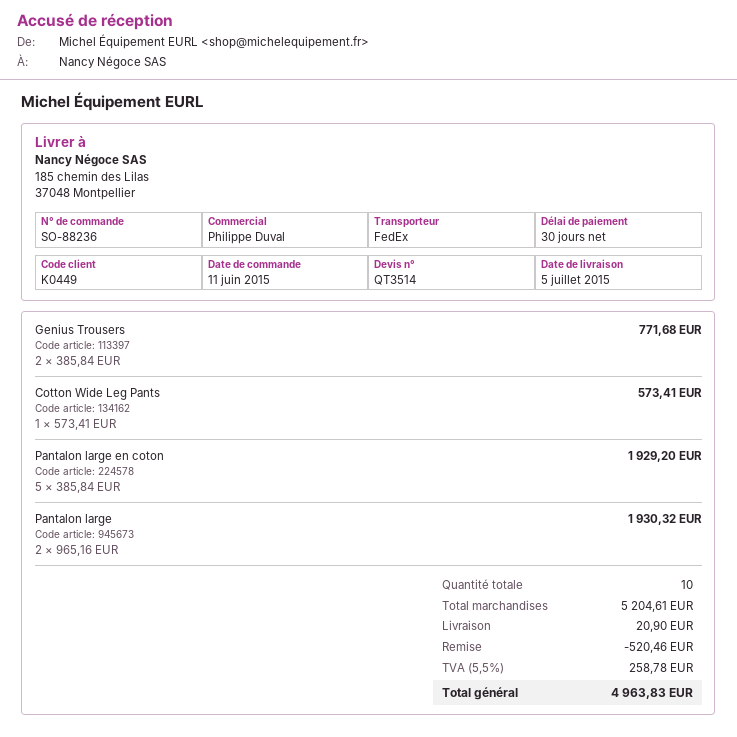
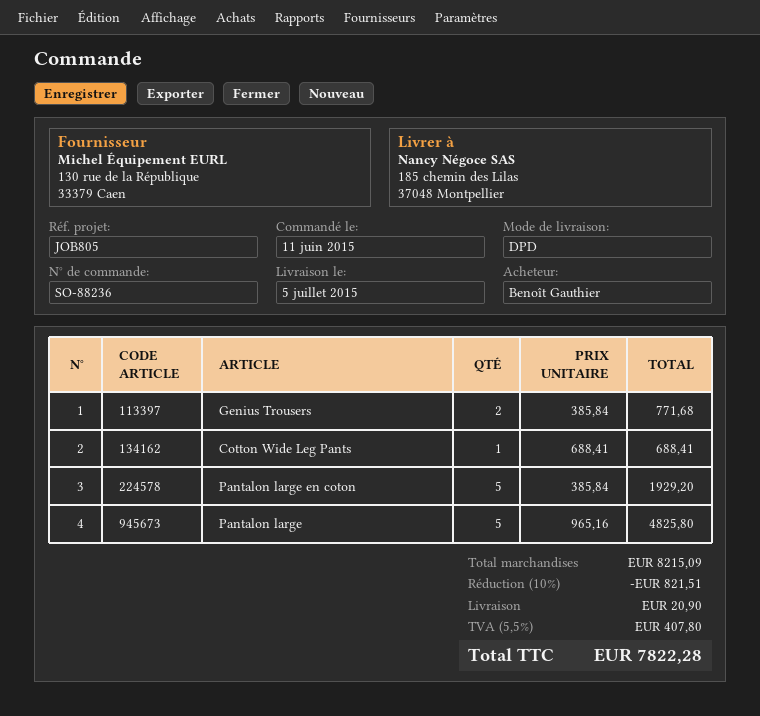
shipping method: FedEx -> DPD
Cotton Wide Leg Pants: 1 x 573.41 = 573.41 -> 1 x 688.41 = 688.41
Pantalon large: 2 x 965.16 = 1930.32 -> 5 x 965.16 = 4825.80
subtotal: 5204.61 -> 8215.09
discount: 520.46 -> 821.51
tax: 5.5% = 258.78 -> 5.5% = 407.80
total: 4963.83 -> 7822.28

